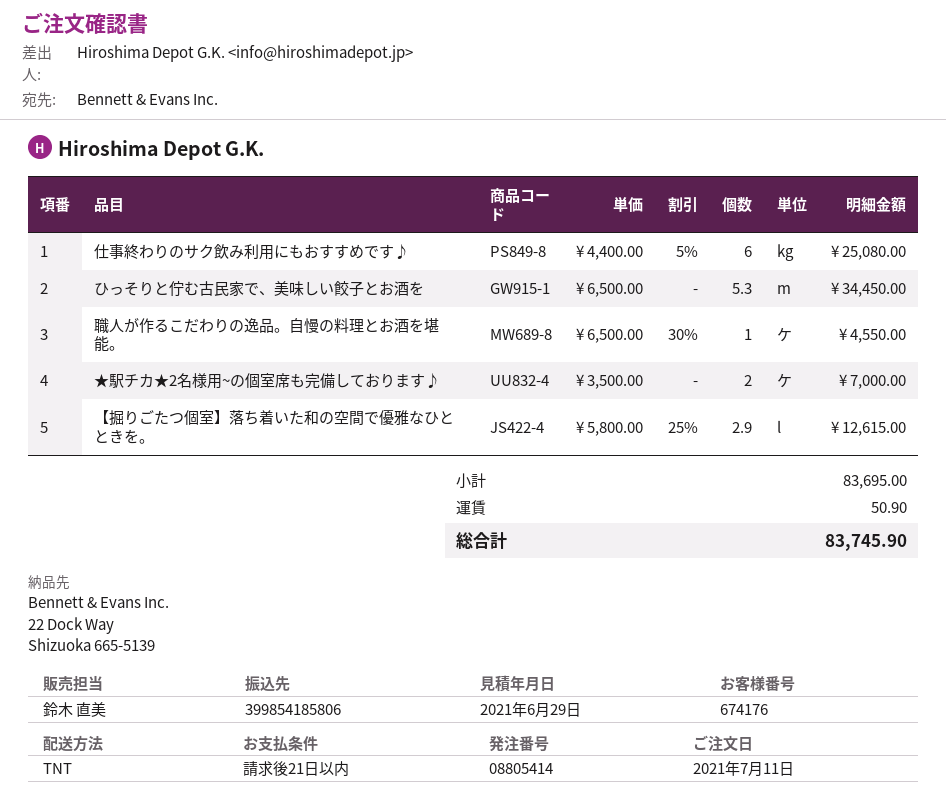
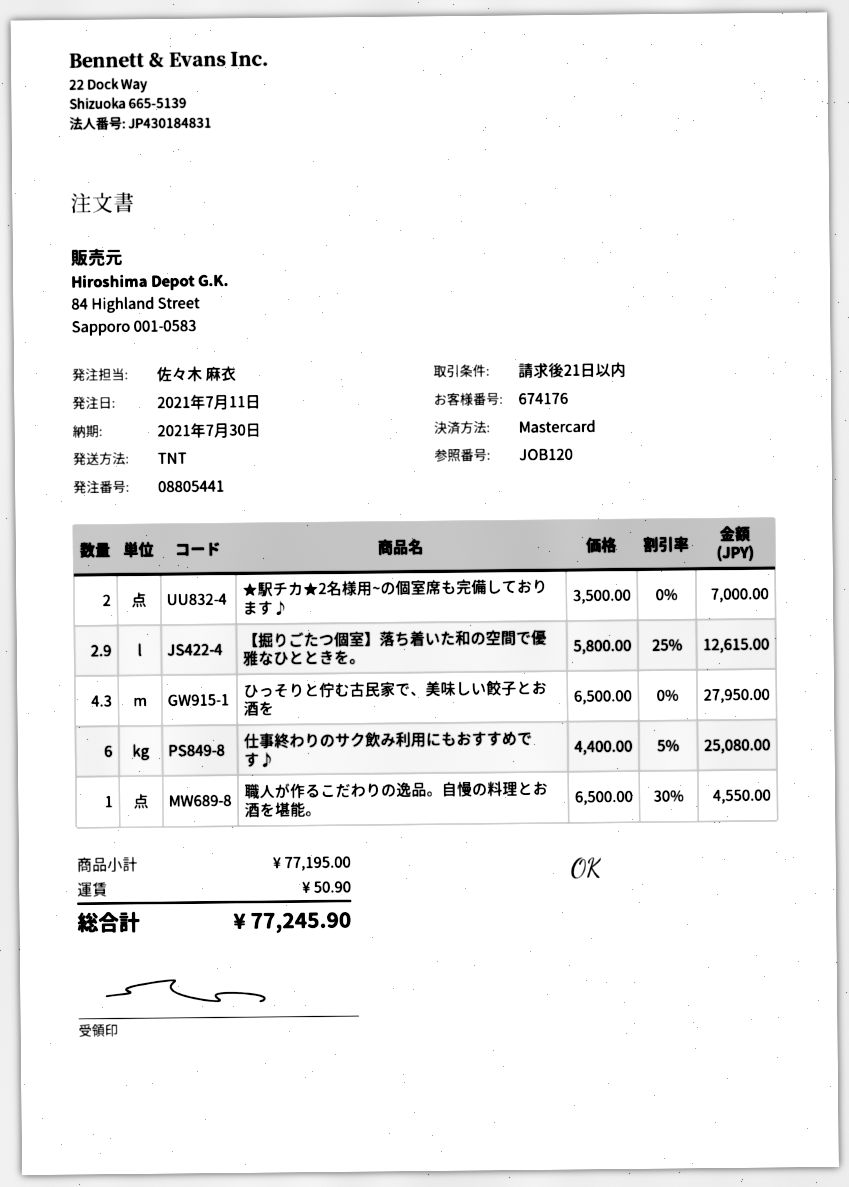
order number: 08805414 -> 08805441
ひっそりと佇む古民家で、美味しい餃子とお酒を: 5.3 x 6500.00 = 34450.00 -> 4.3 x 6500.00 = 27950.00
subtotal: 83695.00 -> 77195.00
total: 83745.90 -> 77245.90

